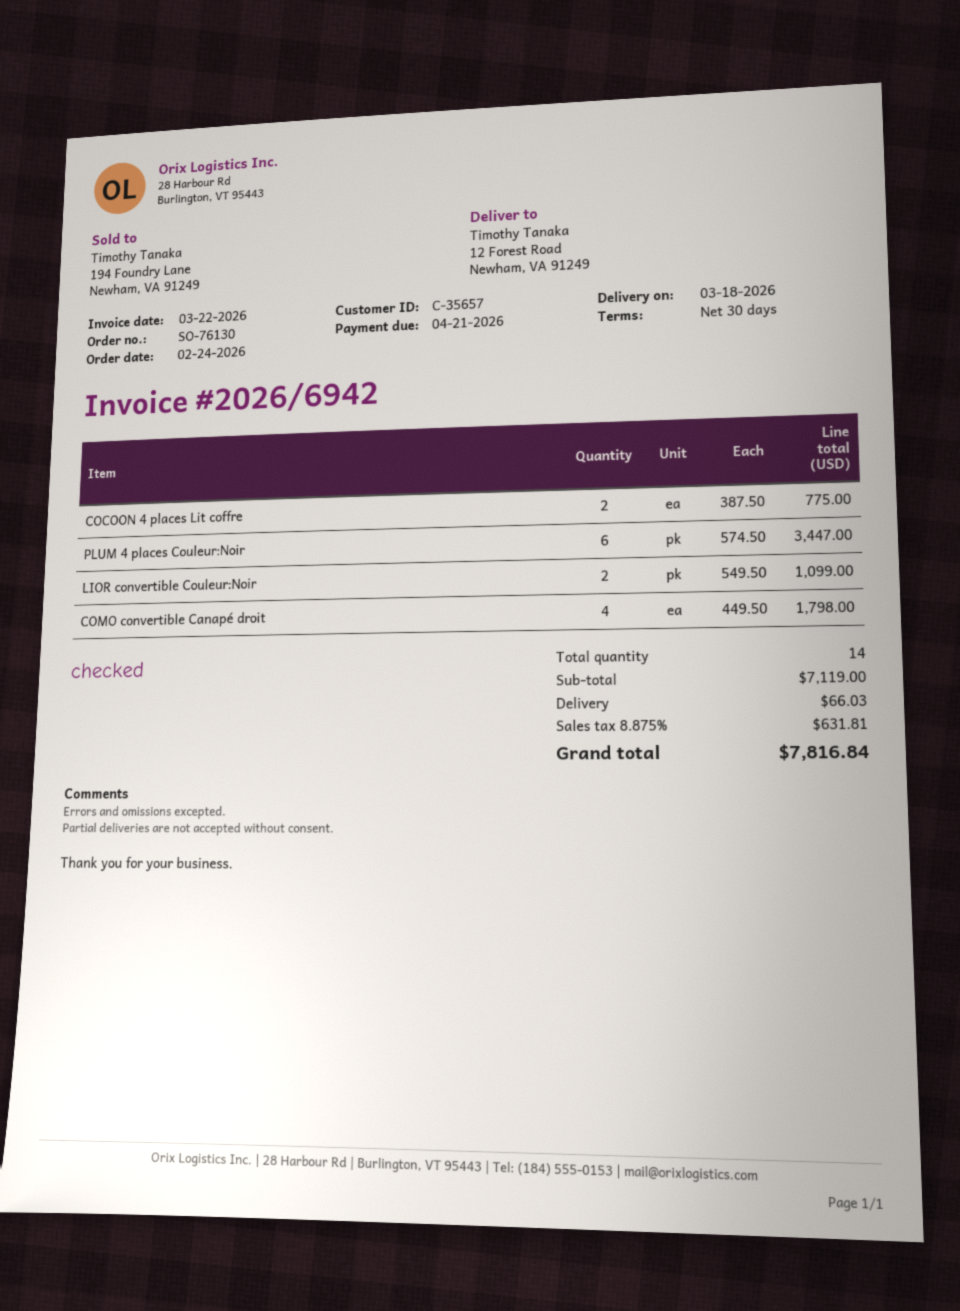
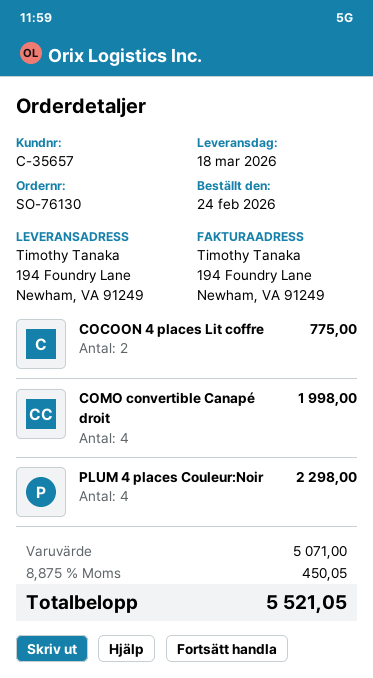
ship to: 12 Forest Road, Newham, VA 91249 -> 194 Foundry Lane, Newham, VA 91249
PLUM 4 places Couleur:Noir: 6 for 3447.00 -> 4 for 2298.00
LIOR convertible Couleur:Noir: 2 for 1099.00 -> none
COMO convertible Canapé droit: 4 for 1798.00 -> 4 for 1998.00
subtotal: 7119.00 -> 5071.00
shipping: 66.03 -> none
tax: 8.875% = 631.81 -> 8.875% = 450.05
total: 7816.84 -> 5521.05

